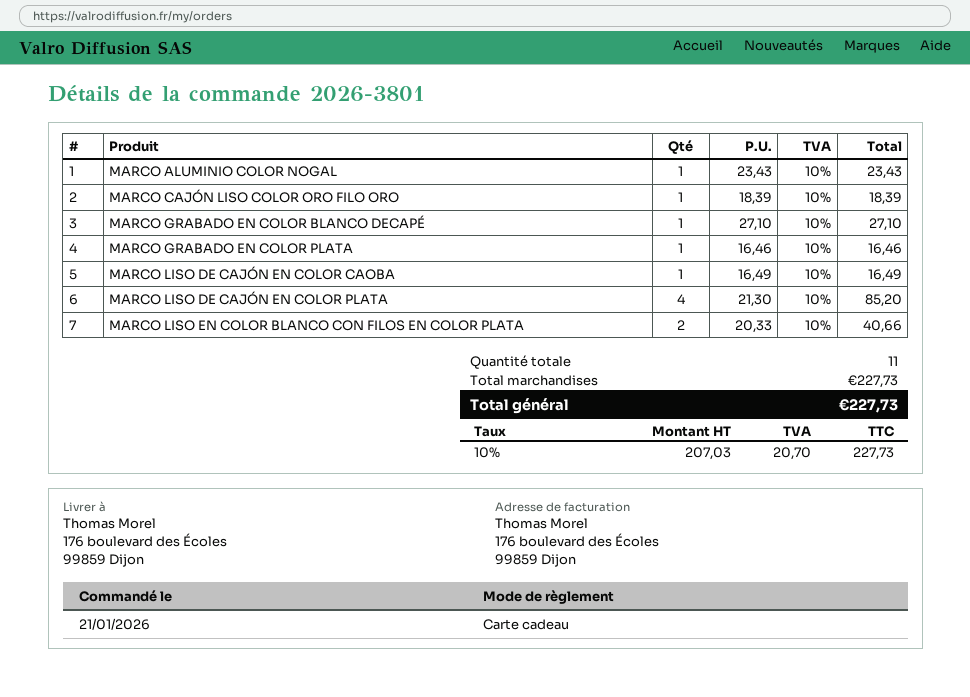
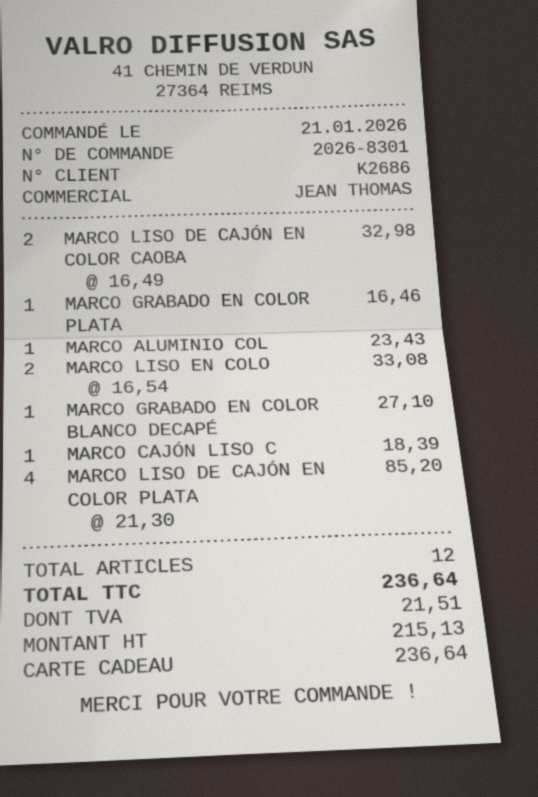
order number: 2026-3801 -> 2026-8301
MARCO LISO DE CAJÓN EN COLOR CAOBA: 1 x 16.49 = 16.49 -> 2 x 16.49 = 32.98
MARCO LISO EN COLOR BLANCO CON FILOS EN COLOR PLATA: 2 x 20.33 = 40.66 -> 2 x 16.54 = 33.08
total quantity: 11 -> 12
net: 207.03 -> 215.13
tax: 20.70 -> 21.51
total: 227.73 -> 236.64

